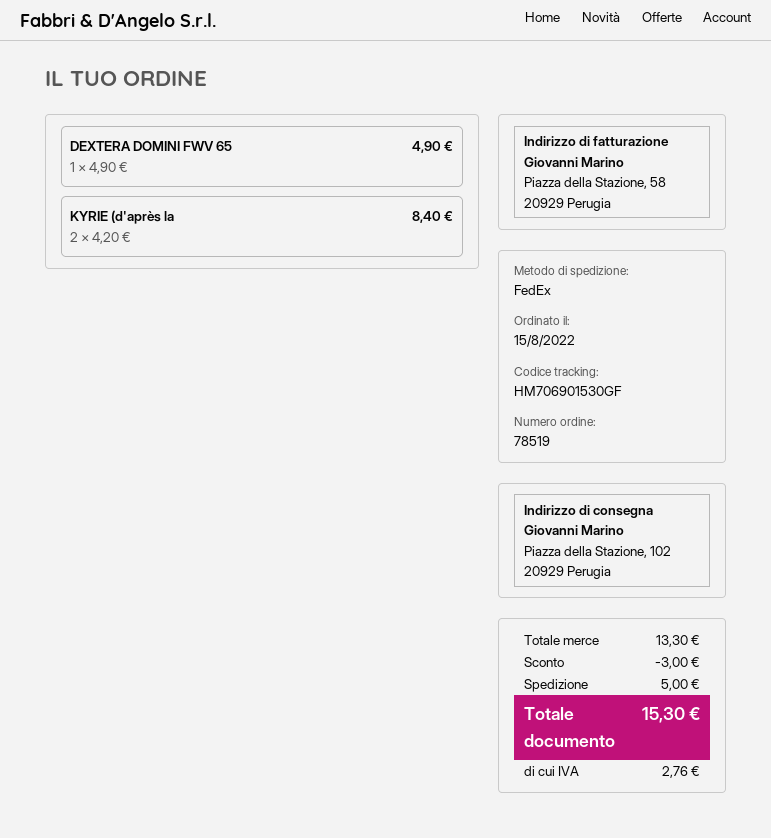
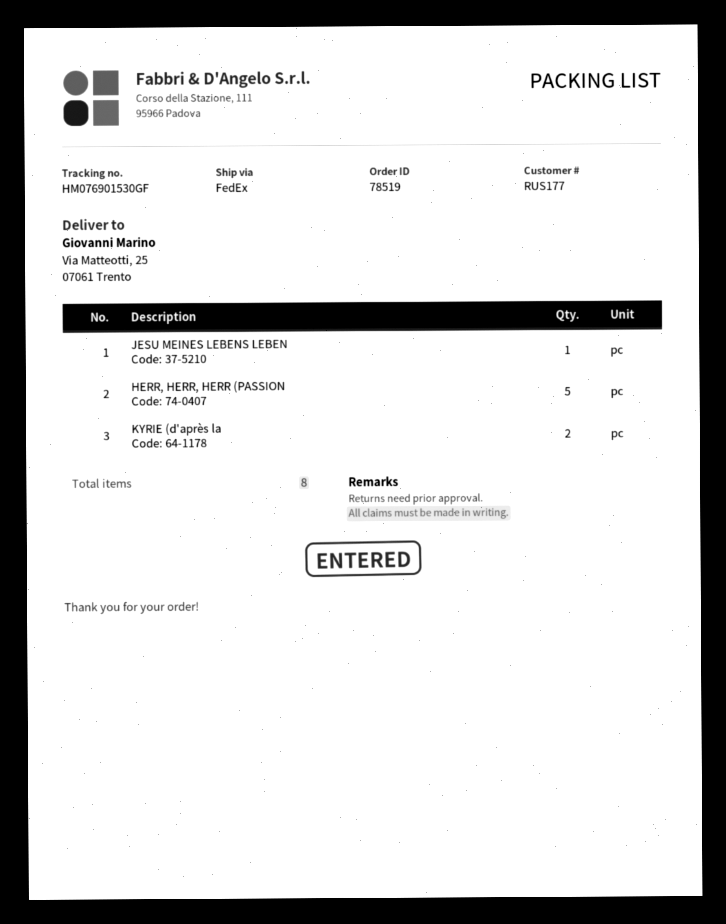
tracking number: HM706901530GF -> HM076901530GF
ship to: Piazza della Stazione, 102, 20929 Perugia -> Via Matteotti, 25, 07061 Trento
DEXTERA DOMINI FWV 65: 1 -> none
JESU MEINES LEBENS LEBEN: none -> 1
HERR, HERR, HERR (PASSION: none -> 5

